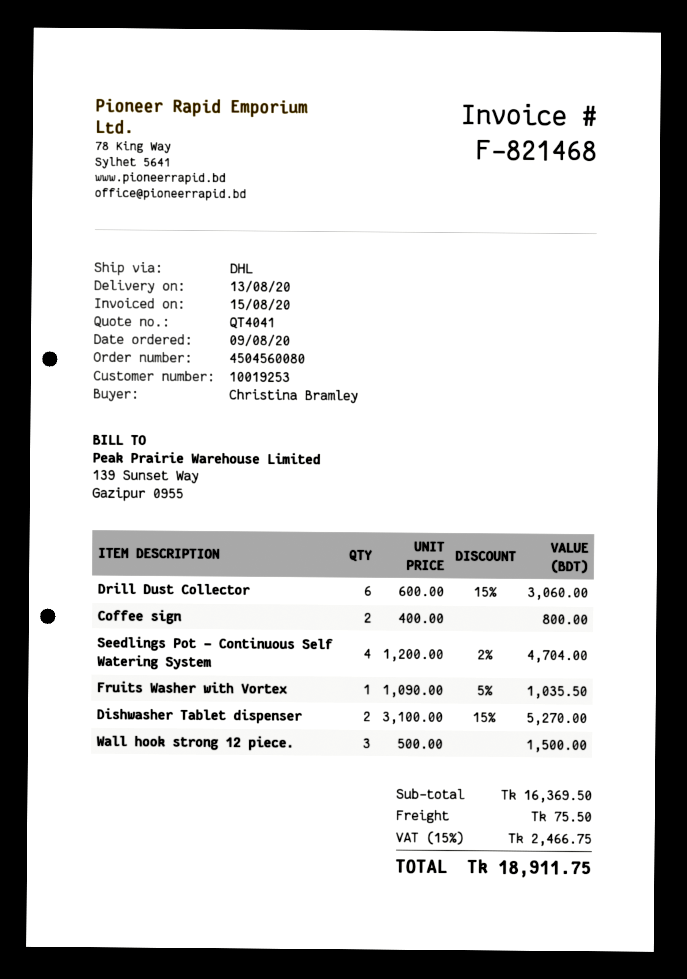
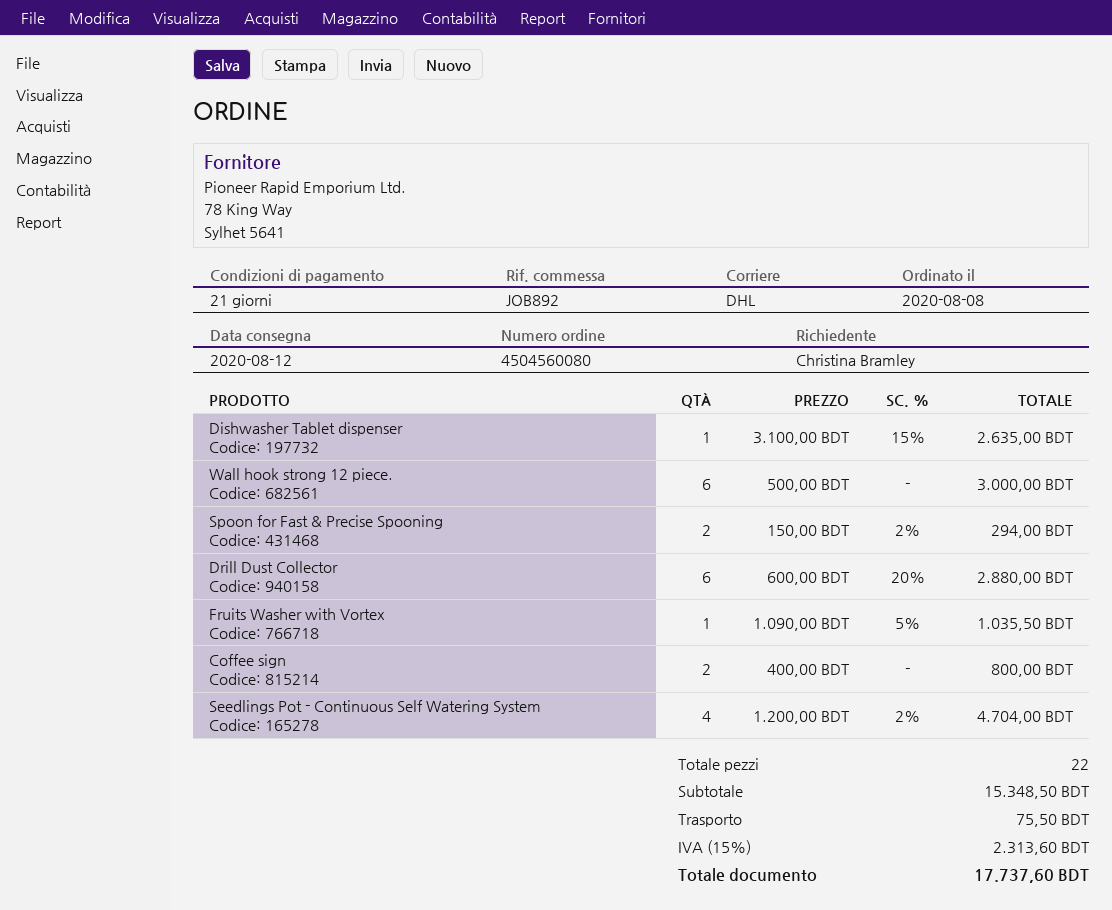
order date: 2020-08-09 -> 2020-08-08
delivery date: 2020-08-13 -> 2020-08-12
Drill Dust Collector: 6 x 600.00 - 15% = 3060.00 -> 6 x 600.00 - 20% = 2880.00
Dishwasher Tablet dispenser: 2 x 3100.00 - 15% = 5270.00 -> 1 x 3100.00 - 15% = 2635.00
Wall hook strong 12 piece.: 3 x 500.00 = 1500.00 -> 6 x 500.00 = 3000.00
Spoon for Fast & Precise Spooning: none -> 2 x 150.00 - 2% = 294.00
subtotal: 16369.50 -> 15348.50
tax: 15% = 2466.75 -> 15% = 2313.60
total: 18911.75 -> 17737.60

